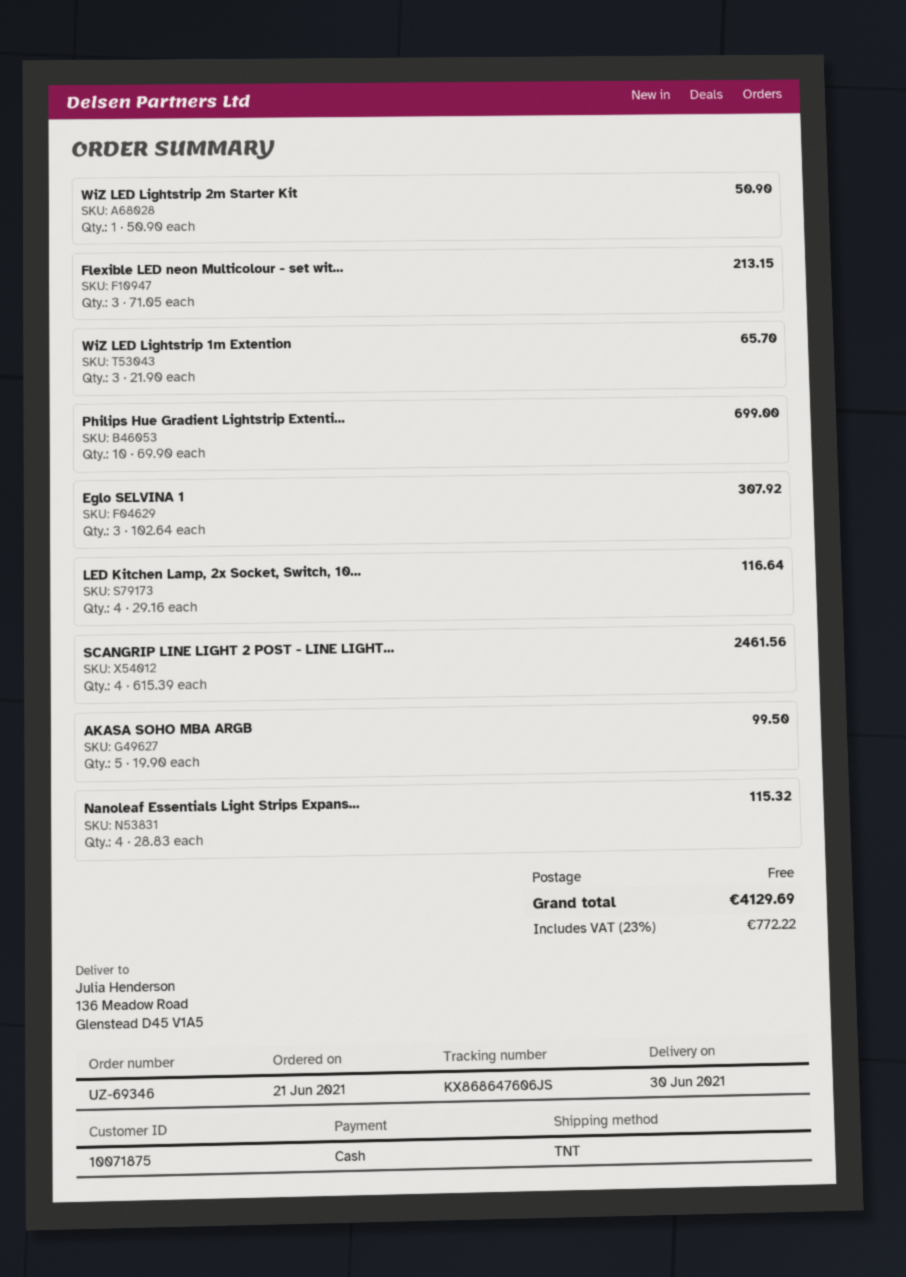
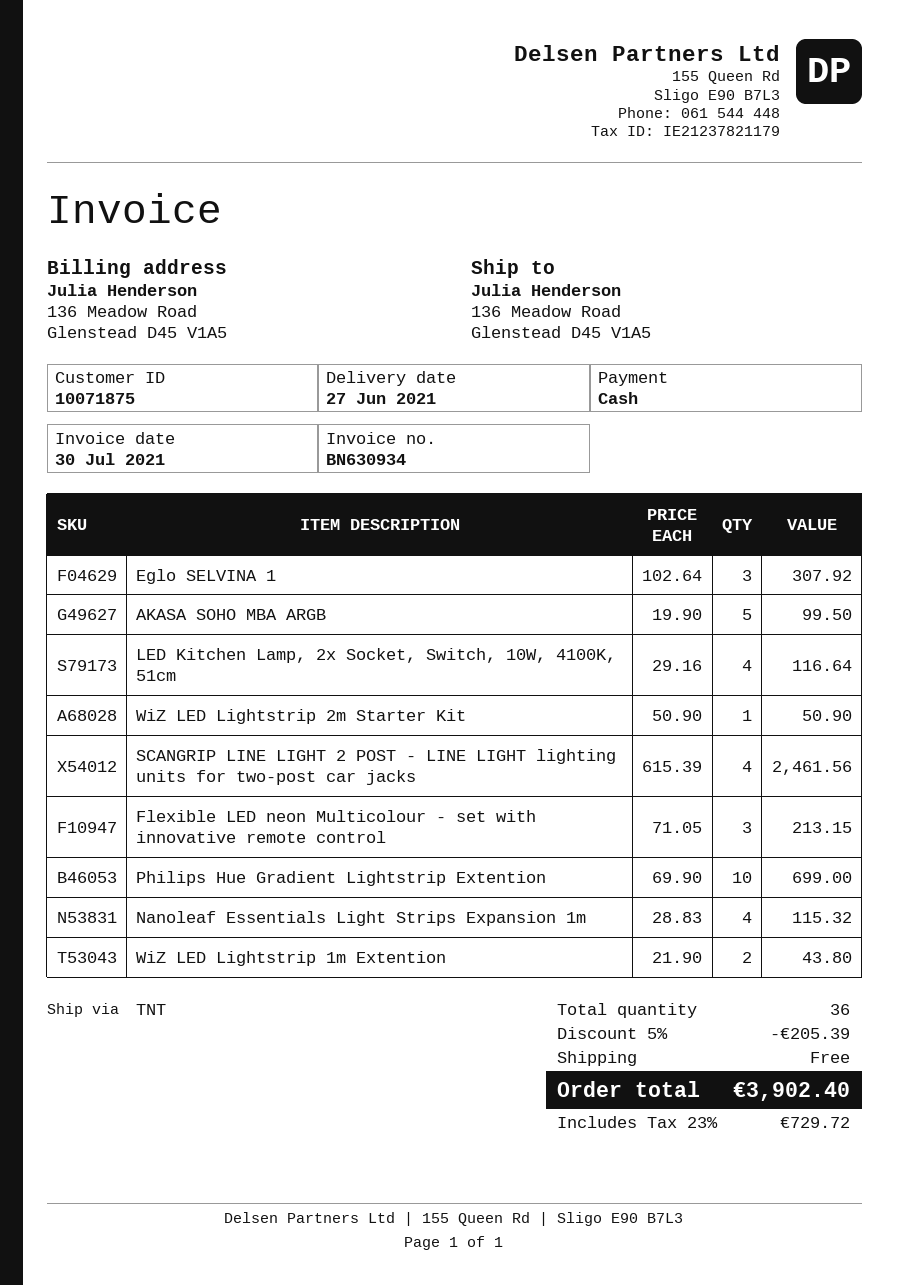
delivery date: 2021-06-30 -> 2021-06-27
WiZ LED Lightstrip 1m Extention: 3 x 21.90 = 65.70 -> 2 x 21.90 = 43.80
discount: none -> 5% = 205.39
tax: 23% = 772.22 -> 23% = 729.72
total: 4129.69 -> 3902.40

